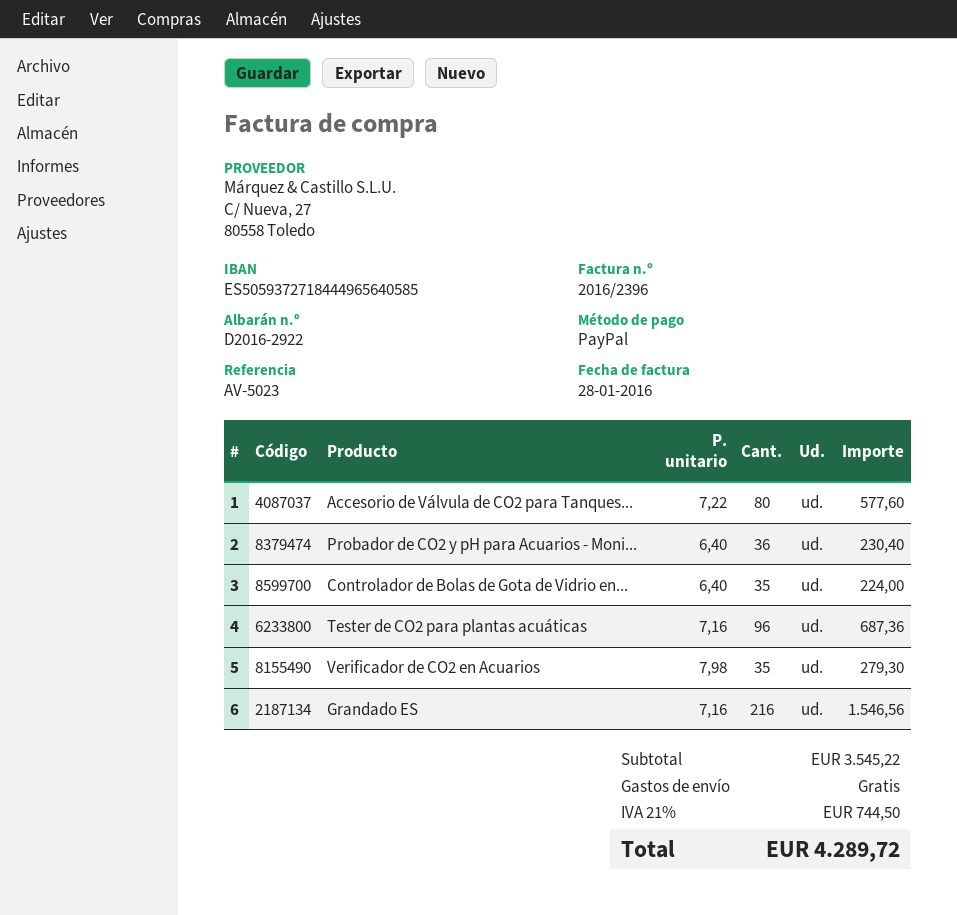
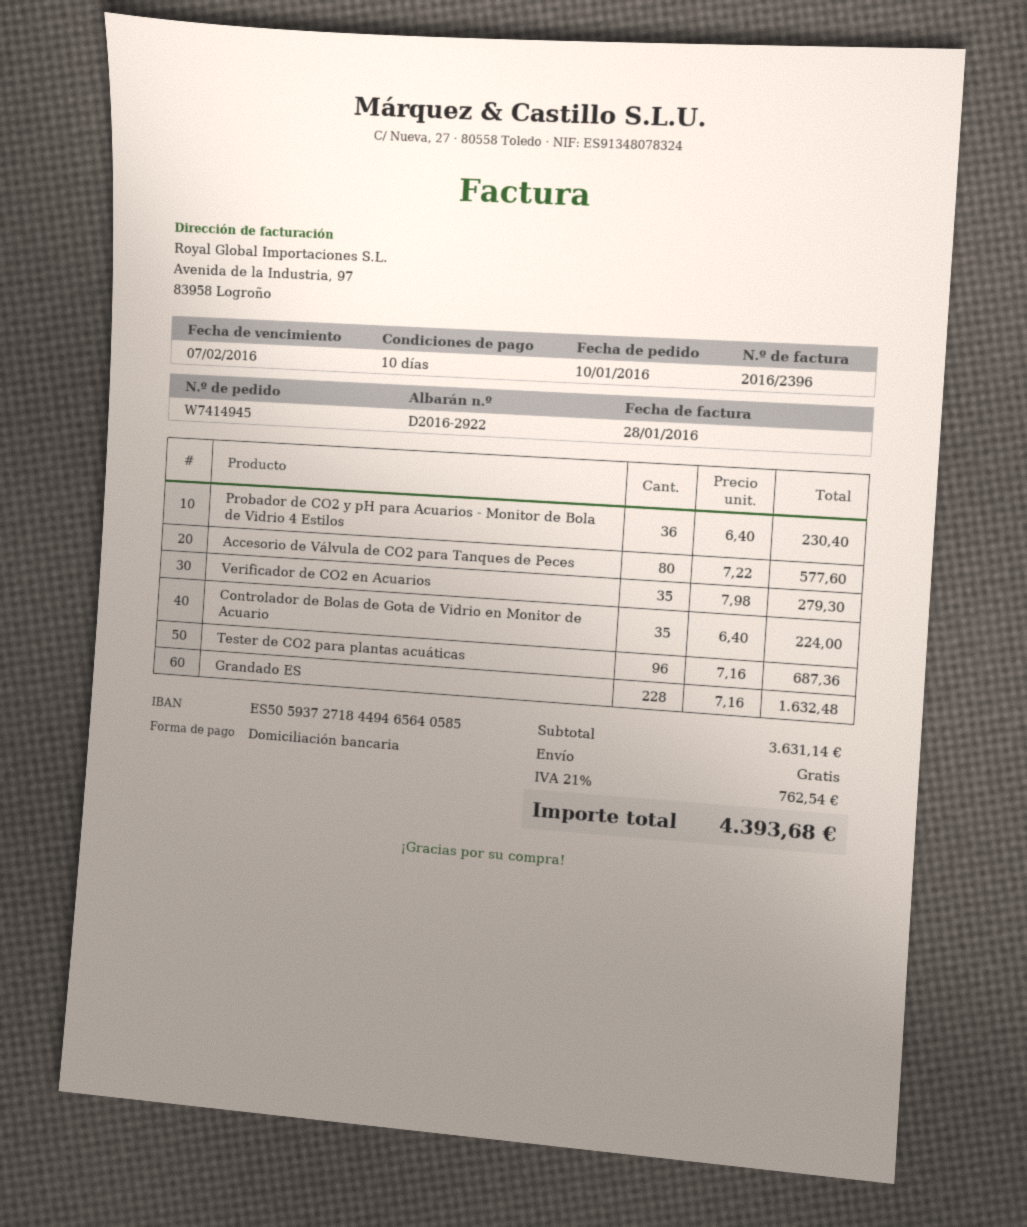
payment method: PayPal -> direct debit
bank account: ES5059372718444965640585 -> ES5059372718449465640585
Grandado ES: 216 x 7.16 = 1546.56 -> 228 x 7.16 = 1632.48
subtotal: 3545.22 -> 3631.14
tax: 21% = 744.50 -> 21% = 762.54
total: 4289.72 -> 4393.68

